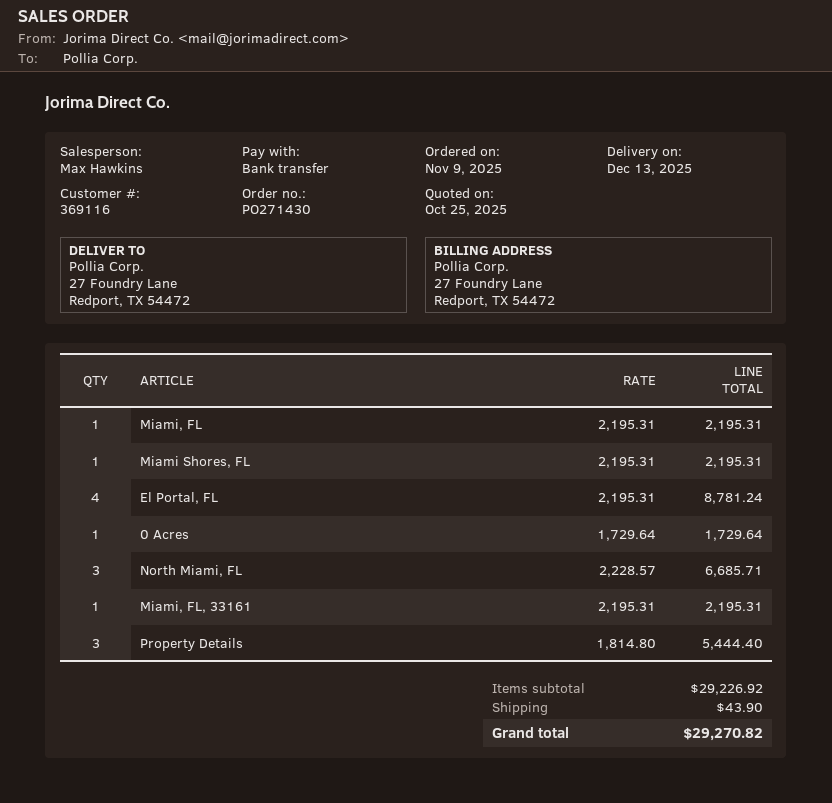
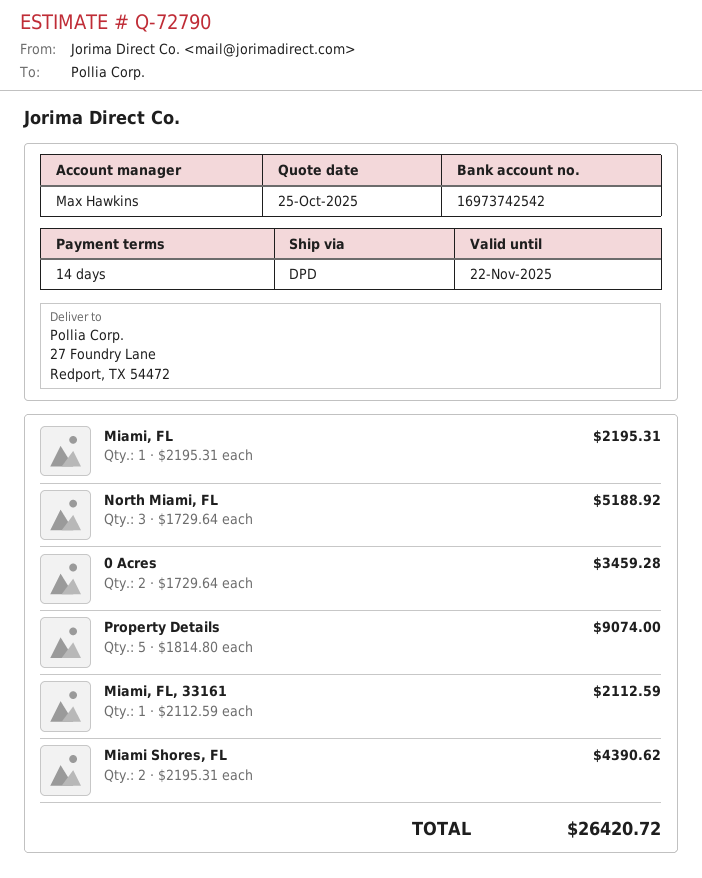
Miami Shores, FL: 1 x 2195.31 = 2195.31 -> 2 x 2195.31 = 4390.62
El Portal, FL: 4 x 2195.31 = 8781.24 -> none
0 Acres: 1 x 1729.64 = 1729.64 -> 2 x 1729.64 = 3459.28
North Miami, FL: 3 x 2228.57 = 6685.71 -> 3 x 1729.64 = 5188.92
Miami, FL, 33161: 1 x 2195.31 = 2195.31 -> 1 x 2112.59 = 2112.59
Property Details: 3 x 1814.80 = 5444.40 -> 5 x 1814.80 = 9074.00
shipping: 43.90 -> none
total: 29270.82 -> 26420.72

